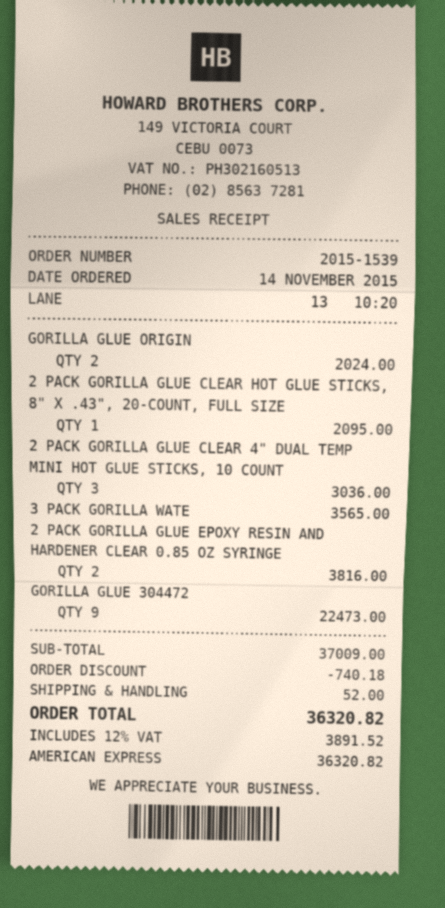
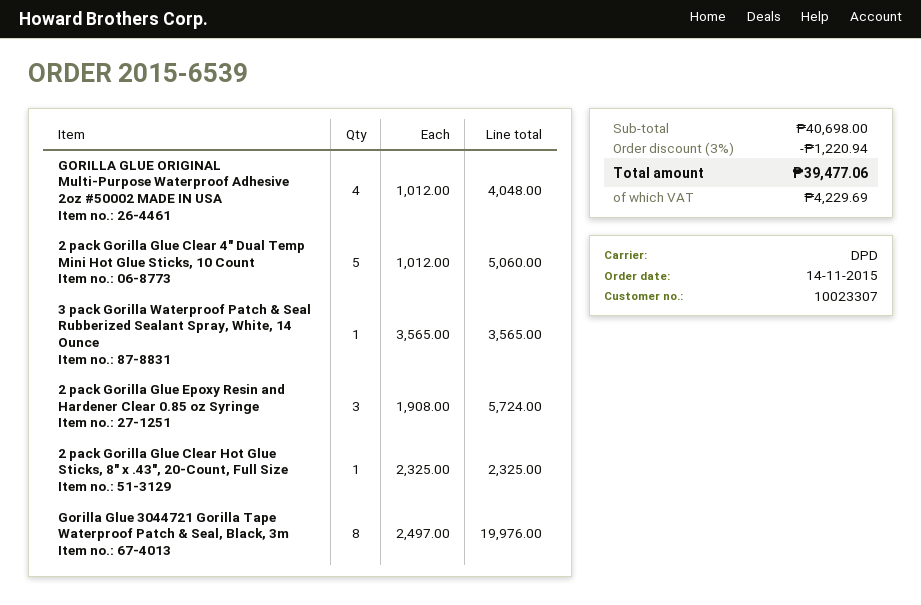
order number: 2015-1539 -> 2015-6539
GORILLA GLUE ORIGIN: 2 for 2024.00 -> 4 for 4048.00
2 PACK GORILLA GLUE CLEAR HOT GLUE STICKS, 8" X .43", 20-COUNT, FULL SIZE: 1 for 2095.00 -> 1 for 2325.00
2 PACK GORILLA GLUE CLEAR 4" DUAL TEMP MINI HOT GLUE STICKS, 10 COUNT: 3 for 3036.00 -> 5 for 5060.00
2 PACK GORILLA GLUE EPOXY RESIN AND HARDENER CLEAR 0.85 OZ SYRINGE: 2 for 3816.00 -> 3 for 5724.00
GORILLA GLUE 304472: 9 for 22473.00 -> 8 for 19976.00
subtotal: 37009.00 -> 40698.00
discount: 740.18 -> 1220.94
shipping: 52.00 -> none
tax: 3891.52 -> 4229.69
total: 36320.82 -> 39477.06

